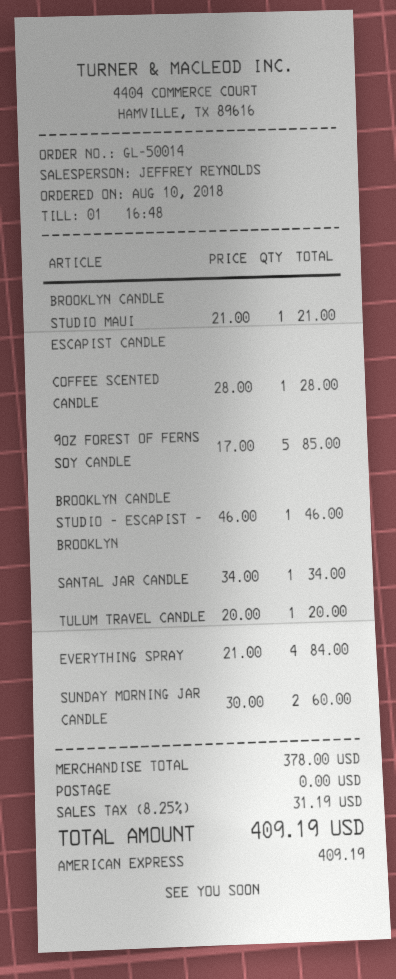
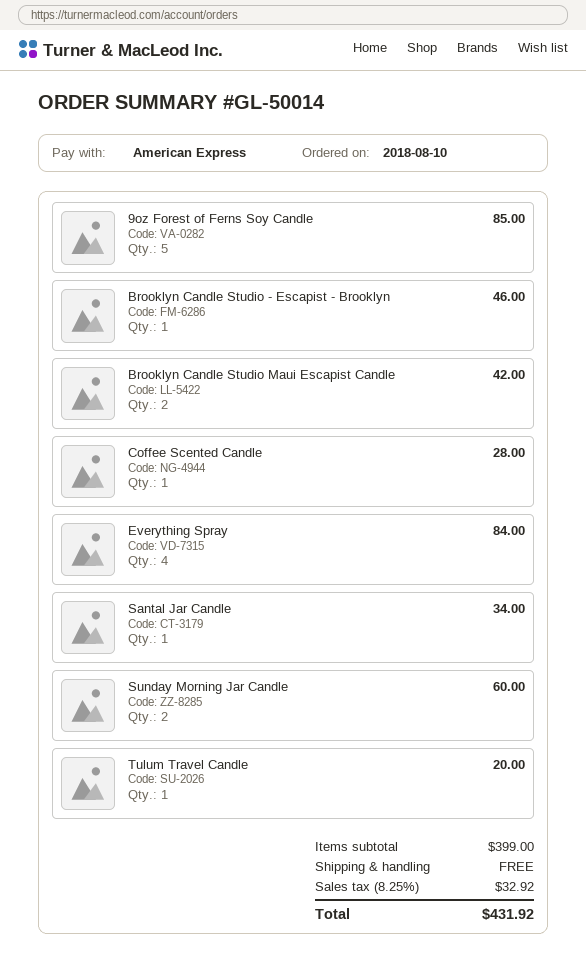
BROOKLYN CANDLE STUDIO MAUI ESCAPIST CANDLE: 1 for 21.00 -> 2 for 42.00
subtotal: 378.00 -> 399.00
tax: 8.25% = 31.19 -> 8.25% = 32.92
total: 409.19 -> 431.92

